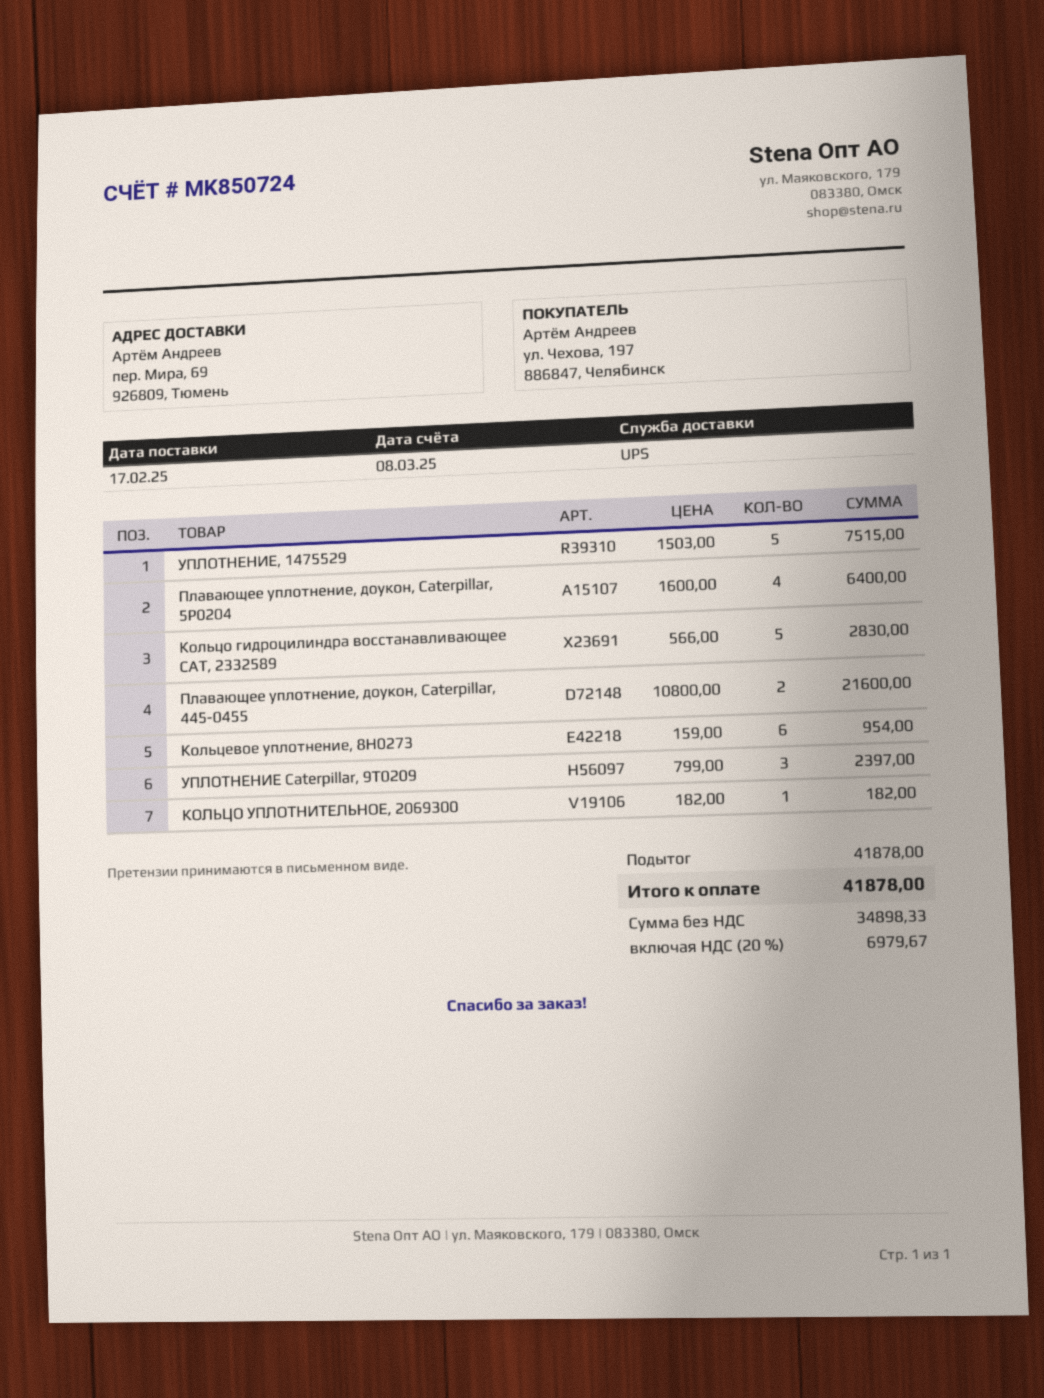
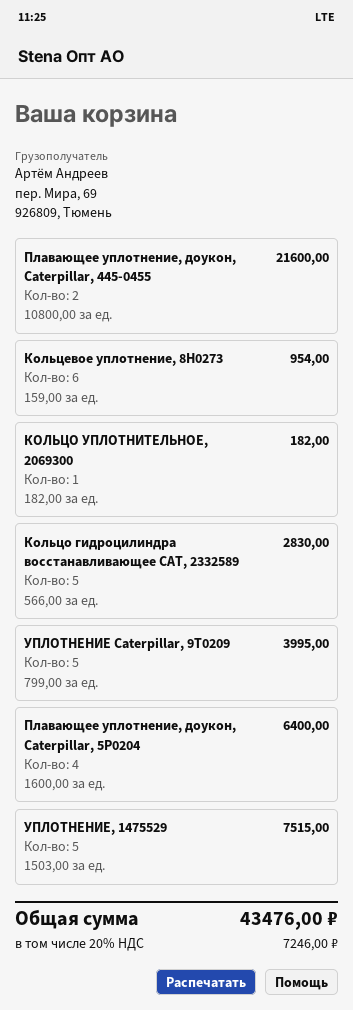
УПЛОТНЕНИЕ Caterpillar, 9T0209: 3 x 799.00 = 2397.00 -> 5 x 799.00 = 3995.00
tax: 20% = 6979.67 -> 20% = 7246.00
total: 41878.00 -> 43476.00

